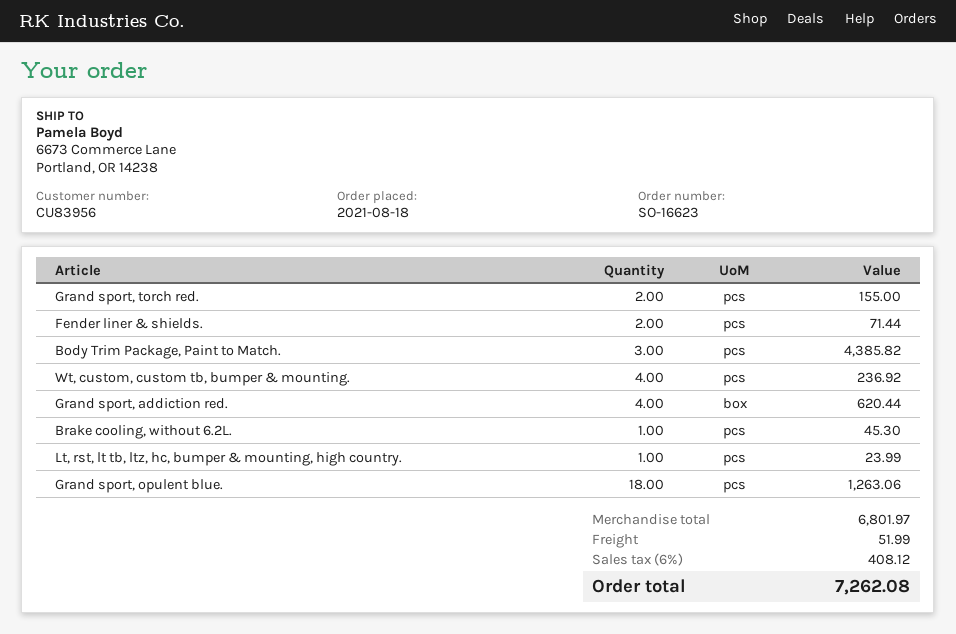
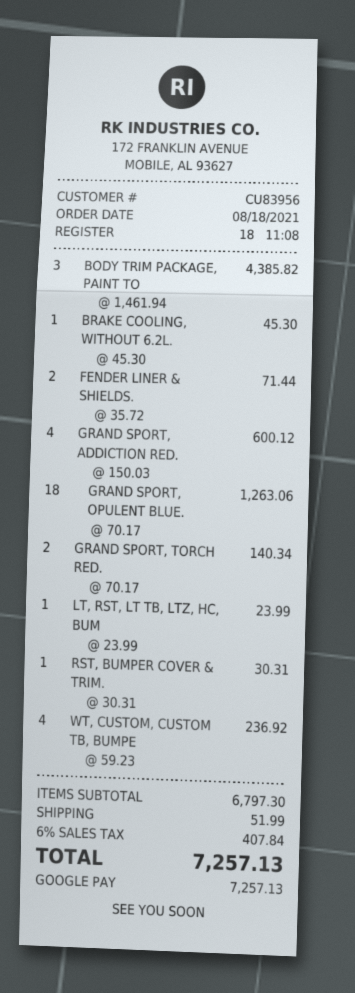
Grand sport, torch red.: 2 for 155.00 -> 2 for 140.34
Grand sport, addiction red.: 4 for 620.44 -> 4 for 600.12
RST, BUMPER COVER & TRIM.: none -> 1 for 30.31
subtotal: 6801.97 -> 6797.30
tax: 6% = 408.12 -> 6% = 407.84
total: 7262.08 -> 7257.13

